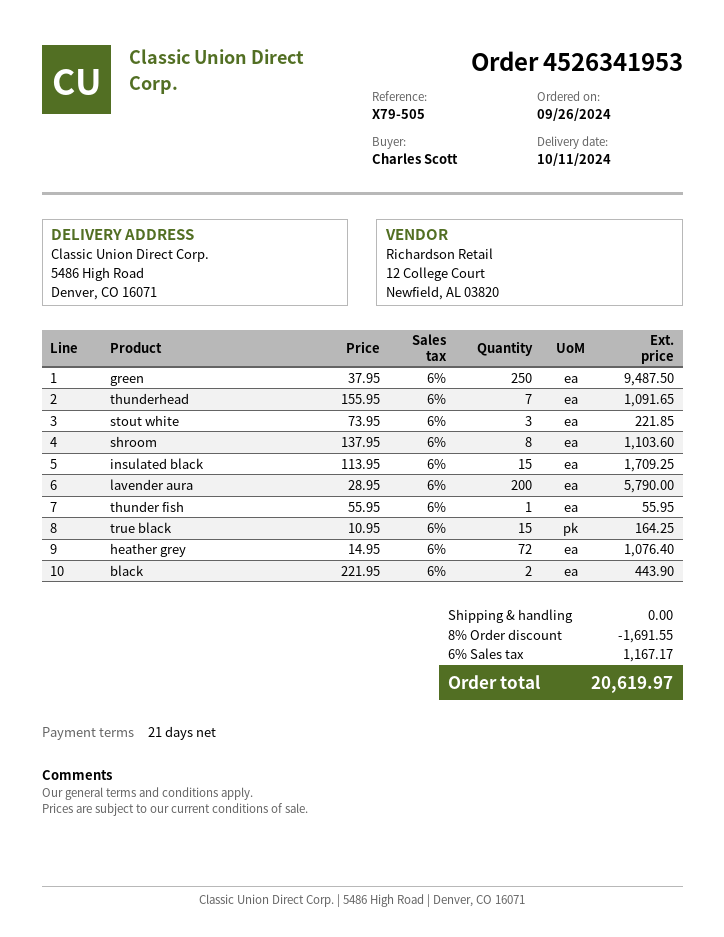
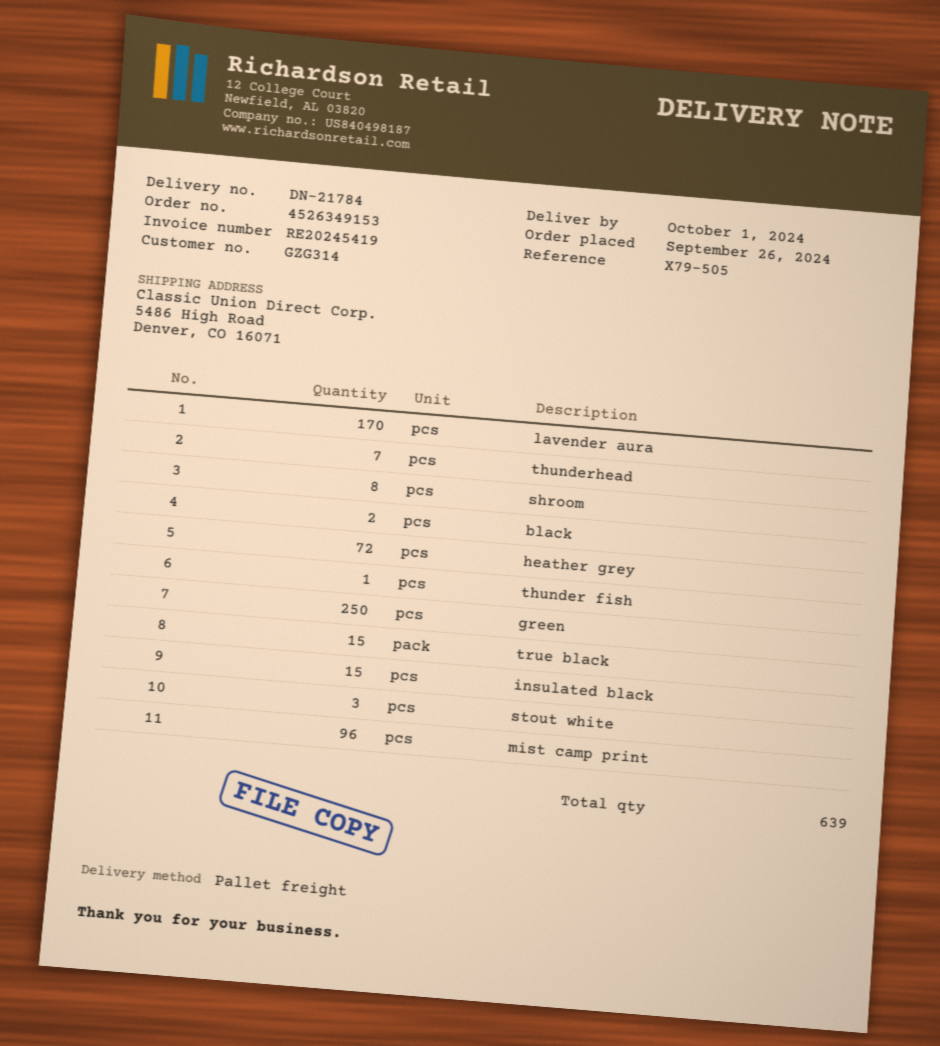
order number: 4526341953 -> 4526349153
delivery date: 2024-10-11 -> 2024-10-01
lavender aura: 200 -> 170
mist camp print: none -> 96

